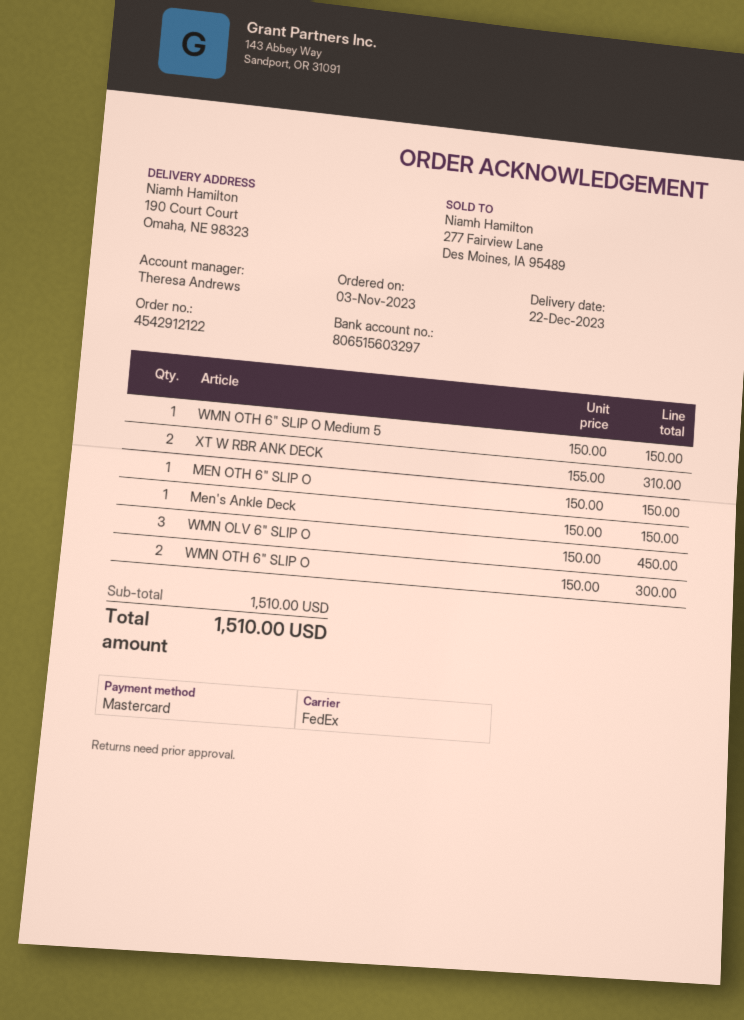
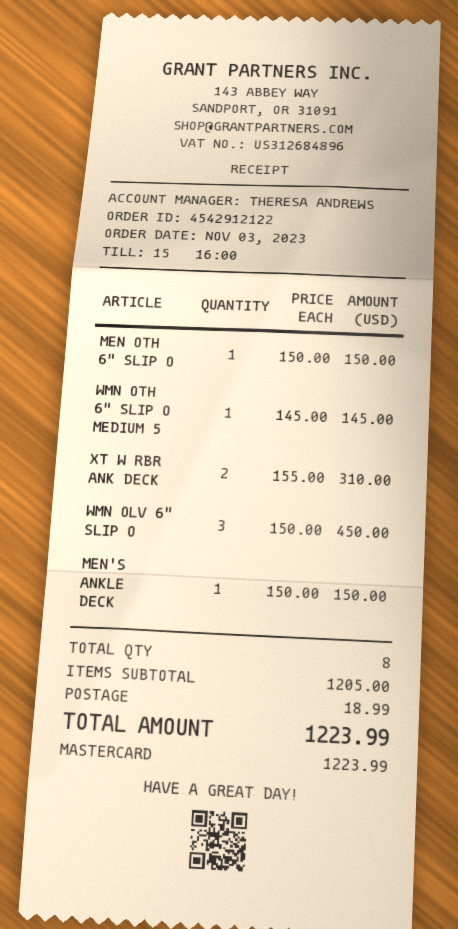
WMN OTH 6" SLIP O Medium 5: 1 x 150.00 = 150.00 -> 1 x 145.00 = 145.00
WMN OTH 6" SLIP O: 2 x 150.00 = 300.00 -> none
subtotal: 1510.00 -> 1205.00
shipping: none -> 18.99
total: 1510.00 -> 1223.99

